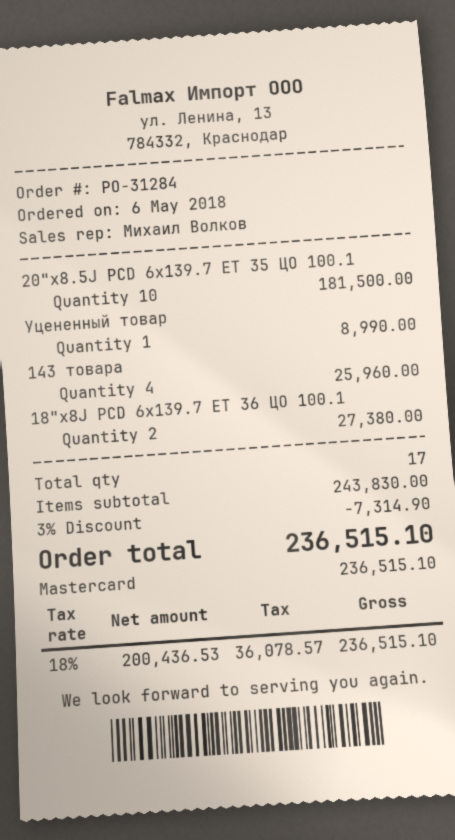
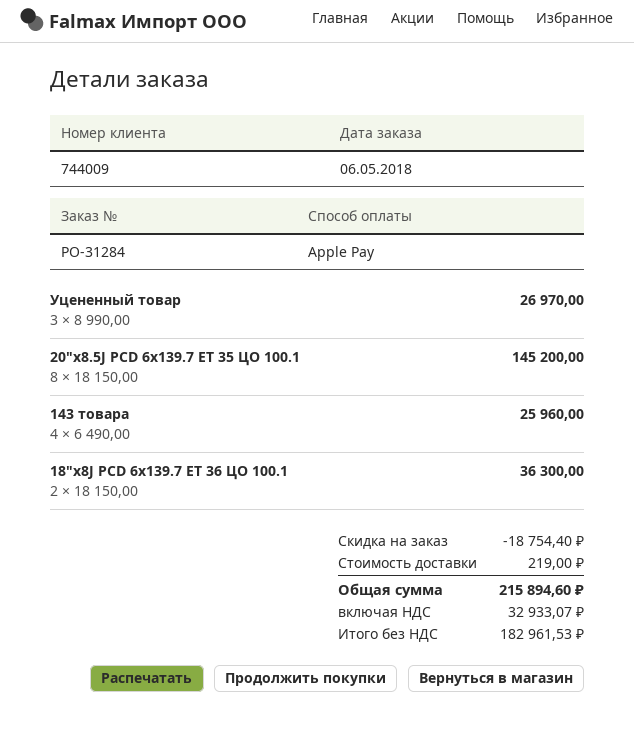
payment method: Mastercard -> Apple Pay
20"x8.5J PCD 6x139.7 ЕТ 35 ЦО 100.1: 10 for 181500.00 -> 8 for 145200.00
Уцененный товар: 1 for 8990.00 -> 3 for 26970.00
18"x8J PCD 6x139.7 ЕТ 36 ЦО 100.1: 2 for 27380.00 -> 2 for 36300.00
discount: 7314.90 -> 18754.40
shipping: none -> 219.00
net: 200436.53 -> 182961.53
tax: 36078.57 -> 32933.07
total: 236515.10 -> 215894.60

